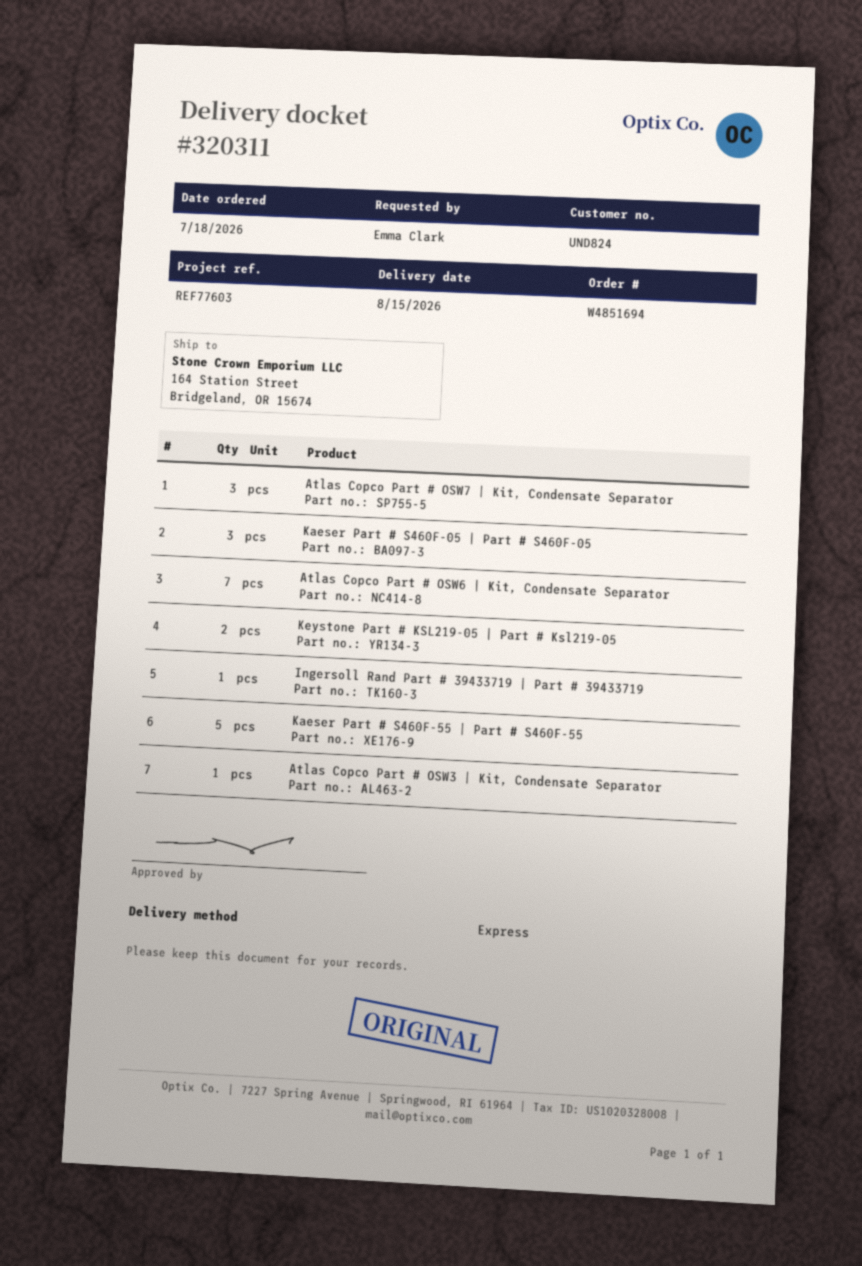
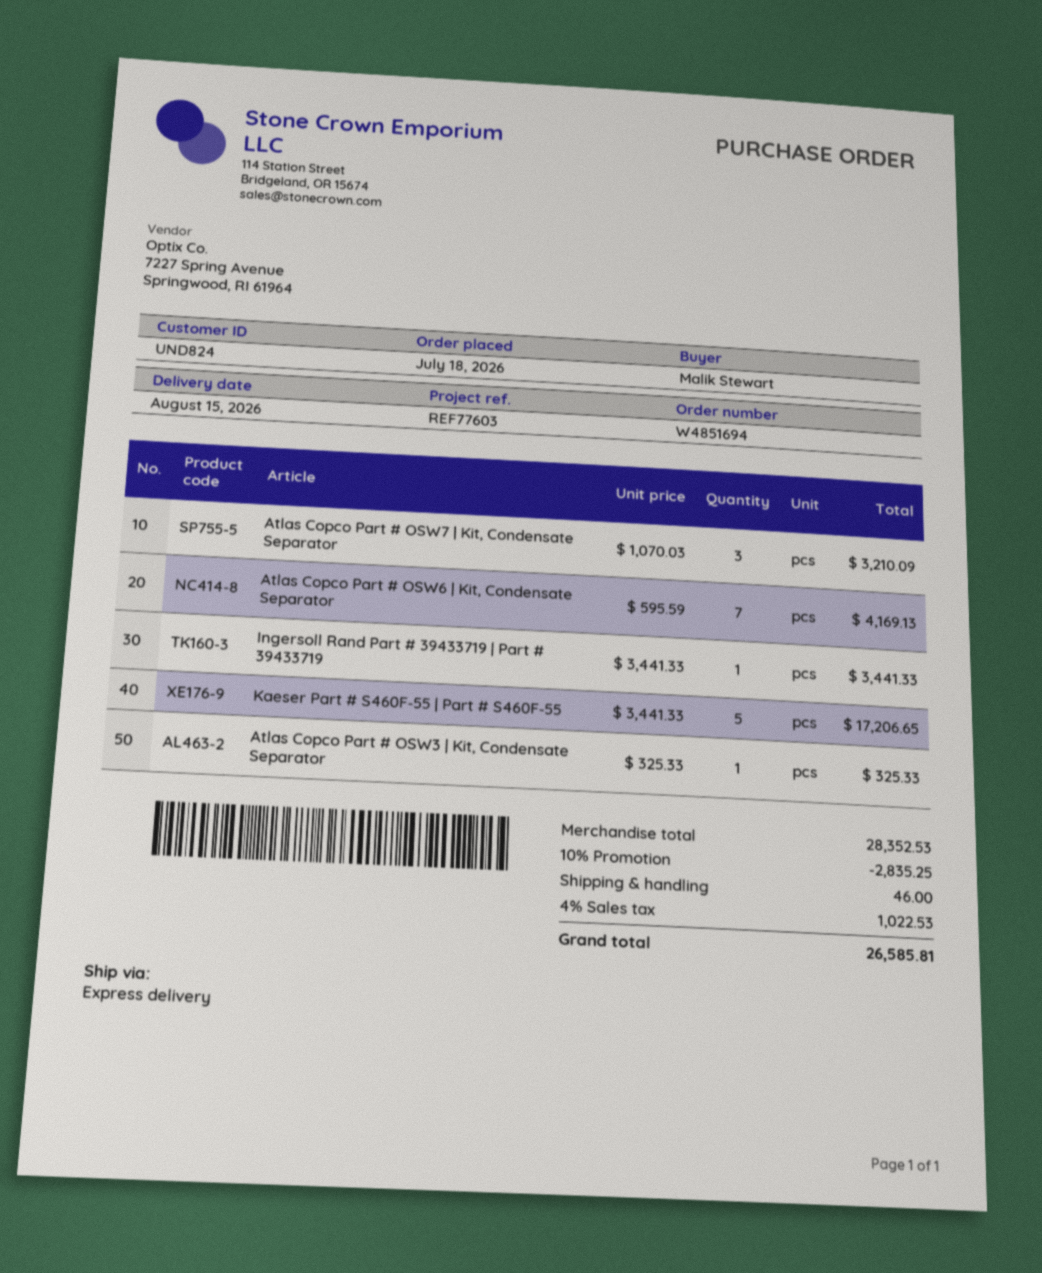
ordered by: Emma Clark -> Malik Stewart
Kaeser Part # S460F-05 | Part # S460F-05: 3 -> none
Keystone Part # KSL219-05 | Part # Ksl219-05: 2 -> none

